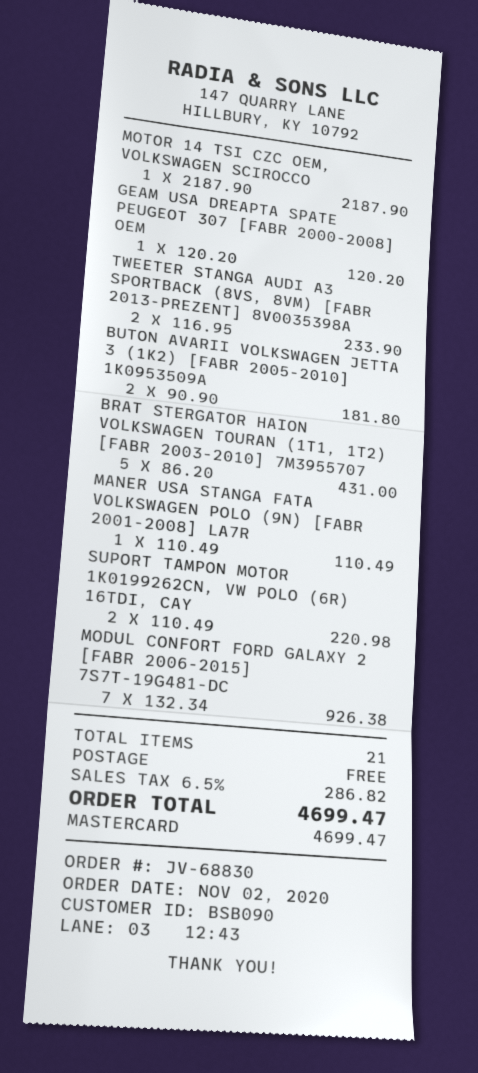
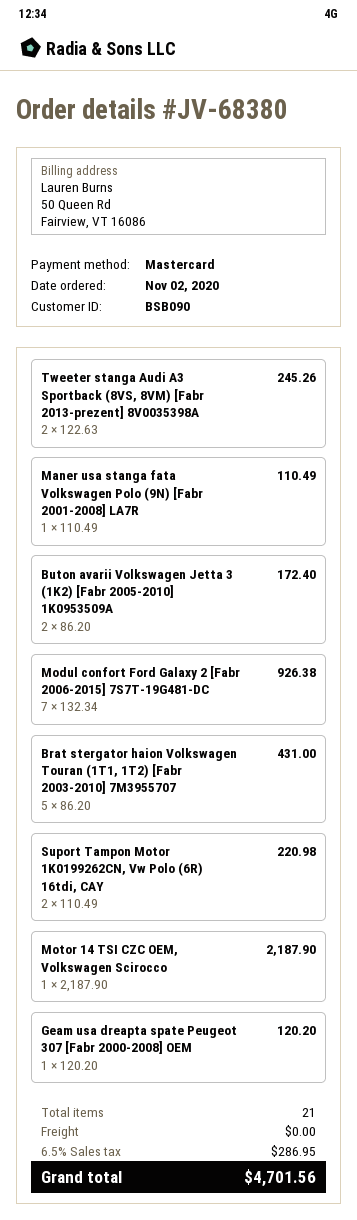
order number: JV-68830 -> JV-68380
TWEETER STANGA AUDI A3 SPORTBACK (8VS, 8VM) [FABR 2013-PREZENT] 8V0035398A: 2 x 116.95 = 233.90 -> 2 x 122.63 = 245.26
BUTON AVARII VOLKSWAGEN JETTA 3 (1K2) [FABR 2005-2010] 1K0953509A: 2 x 90.90 = 181.80 -> 2 x 86.20 = 172.40
tax: 6.5% = 286.82 -> 6.5% = 286.95
total: 4699.47 -> 4701.56

